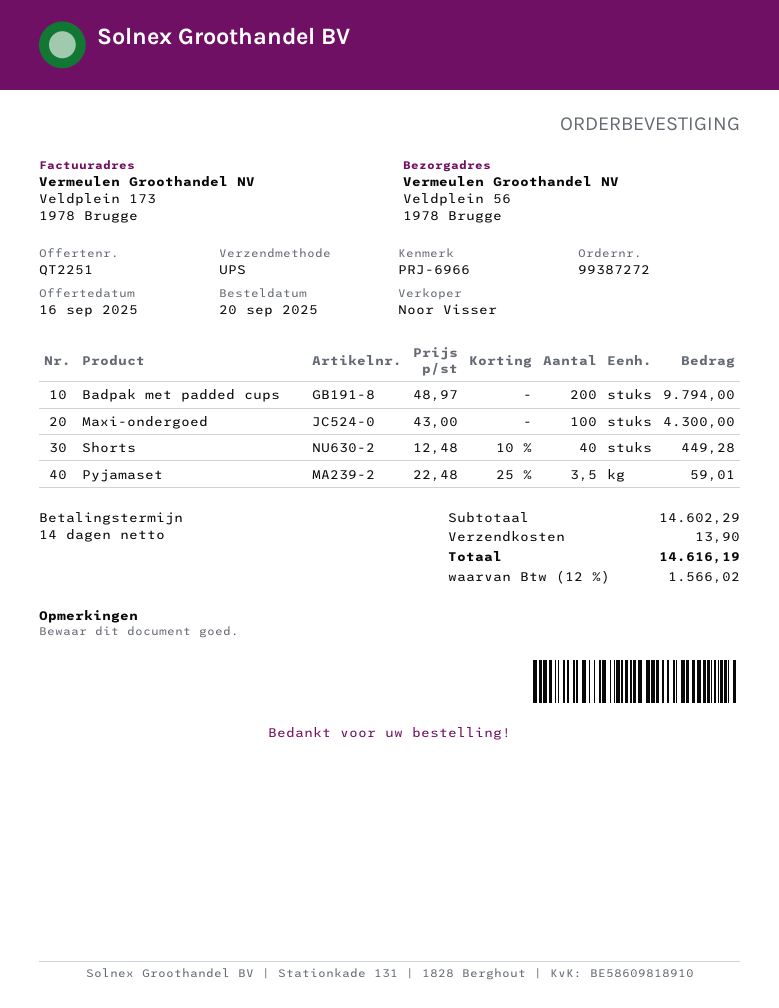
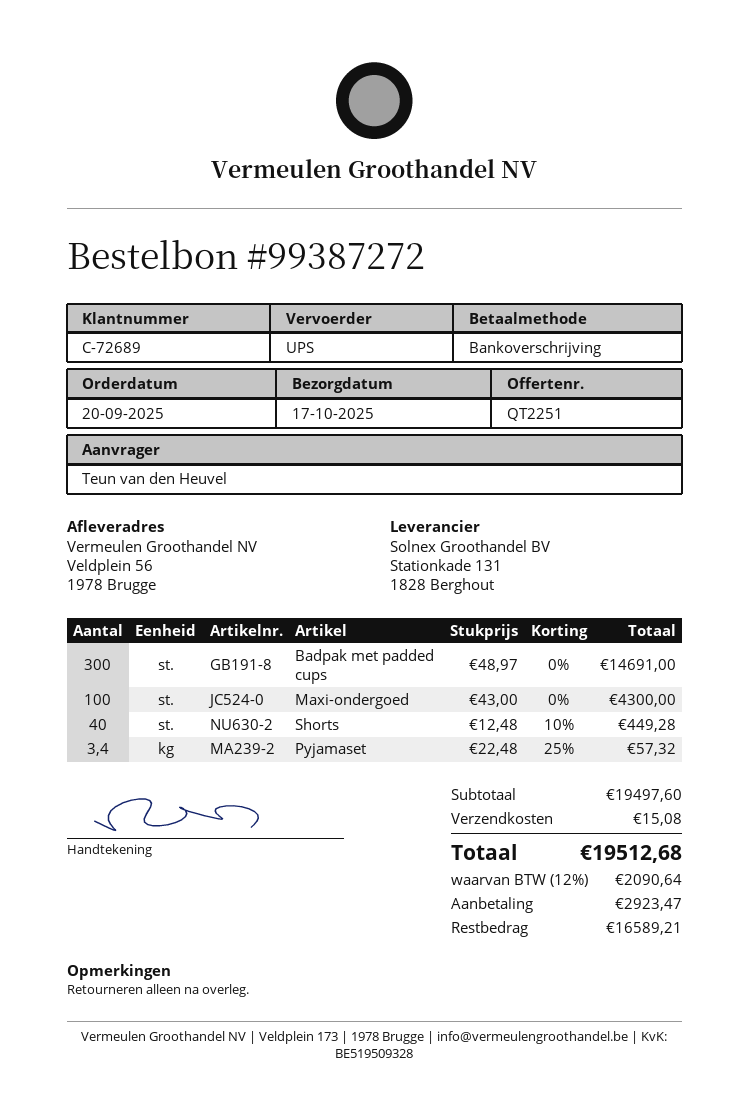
Badpak met padded cups: 200 x 48.97 = 9794.00 -> 300 x 48.97 = 14691.00
Pyjamaset: 3.5 x 22.48 - 25% = 59.01 -> 3.4 x 22.48 - 25% = 57.32
subtotal: 14602.29 -> 19497.60
shipping: 13.90 -> 15.08
tax: 12% = 1566.02 -> 12% = 2090.64
total: 14616.19 -> 19512.68

